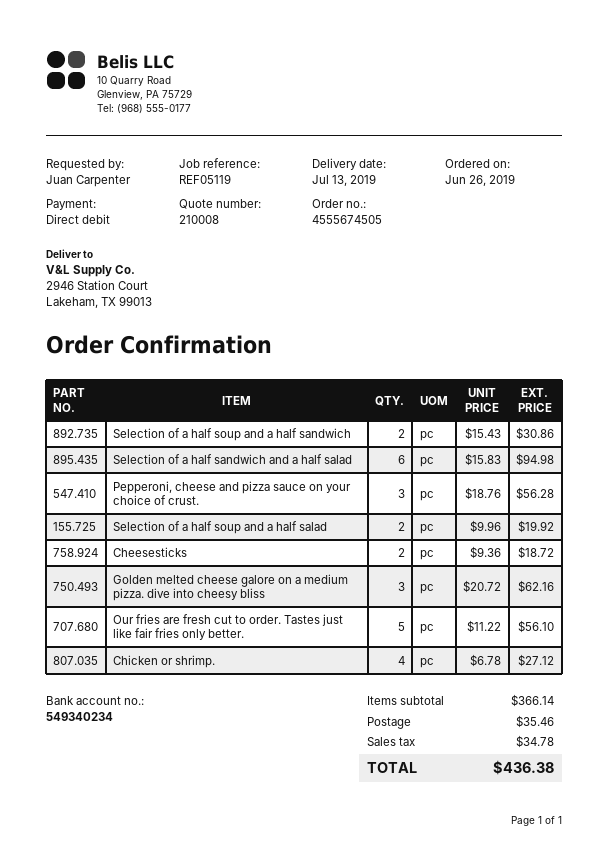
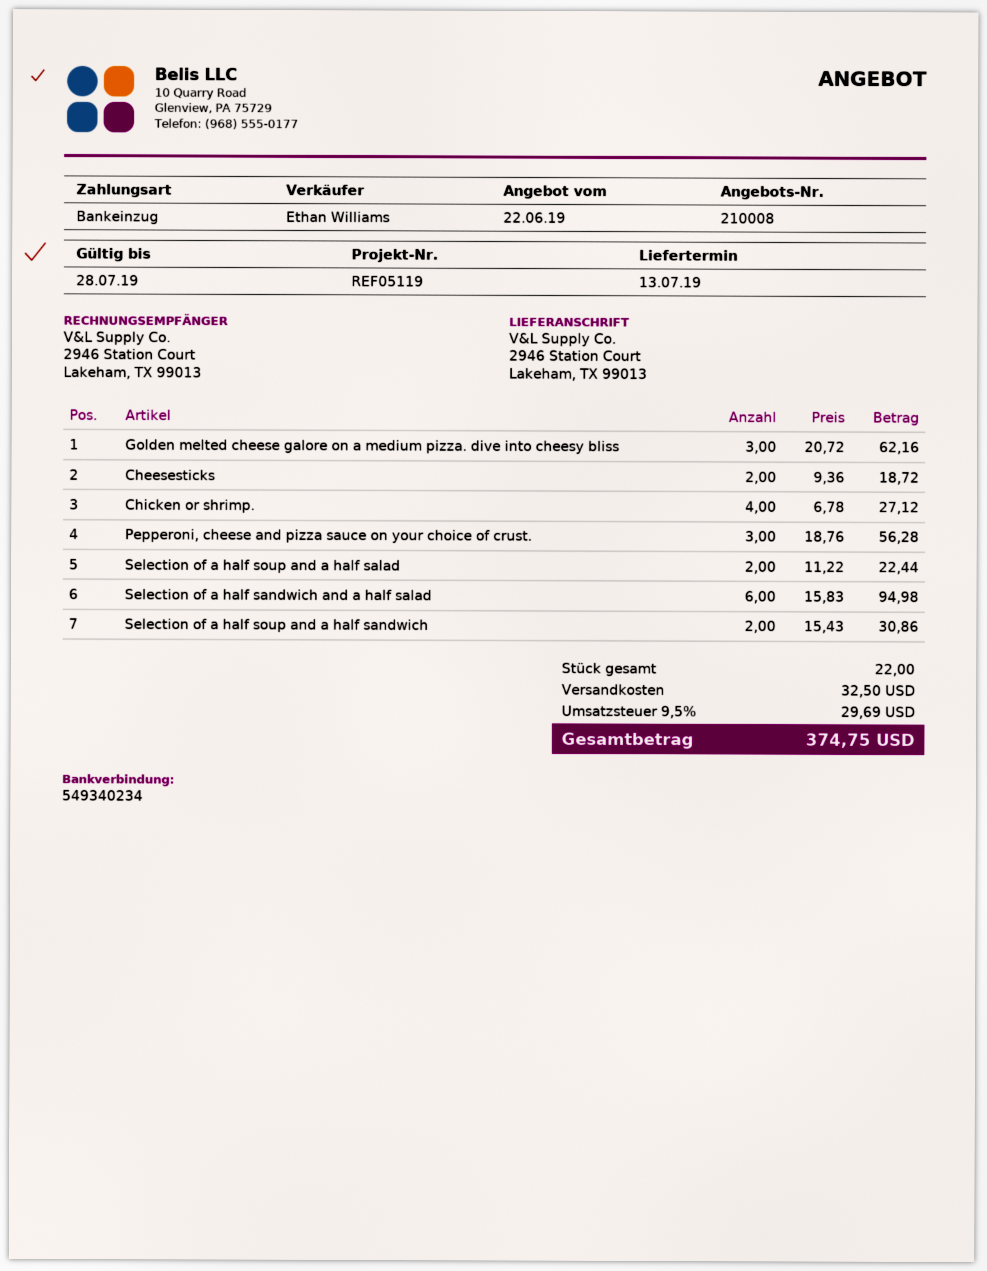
Selection of a half soup and a half salad: 2 x 9.96 = 19.92 -> 2 x 11.22 = 22.44
Our fries are fresh cut to order. Tastes just like fair fries only better.: 5 x 11.22 = 56.10 -> none
shipping: 35.46 -> 32.50
tax: 34.78 -> 29.69
total: 436.38 -> 374.75

